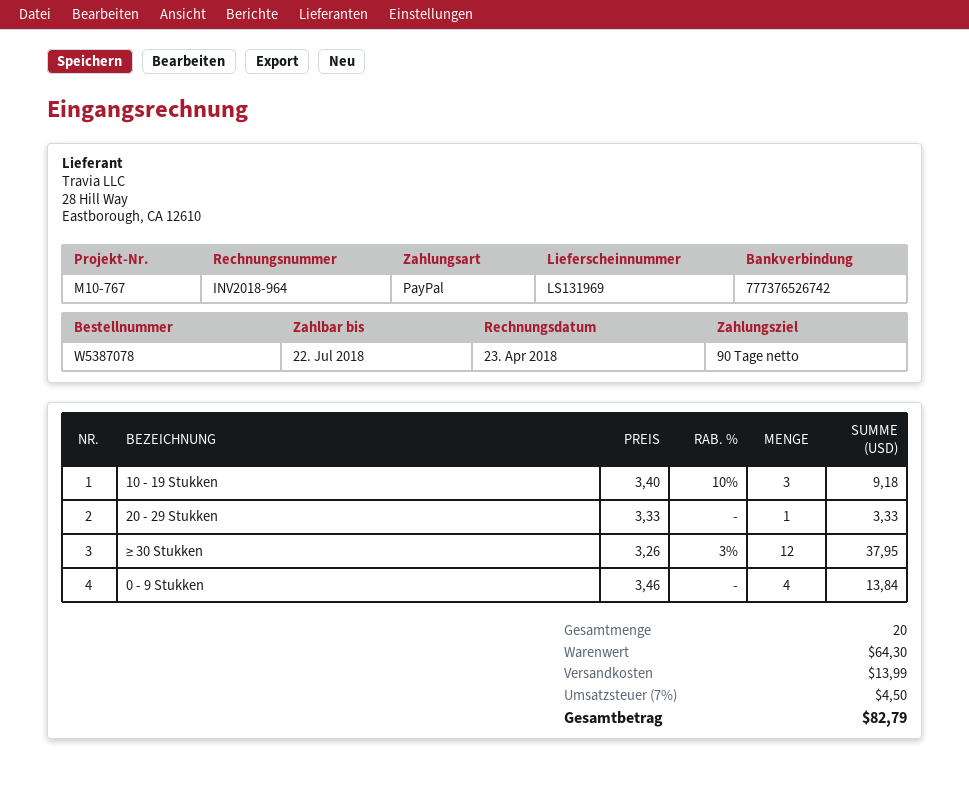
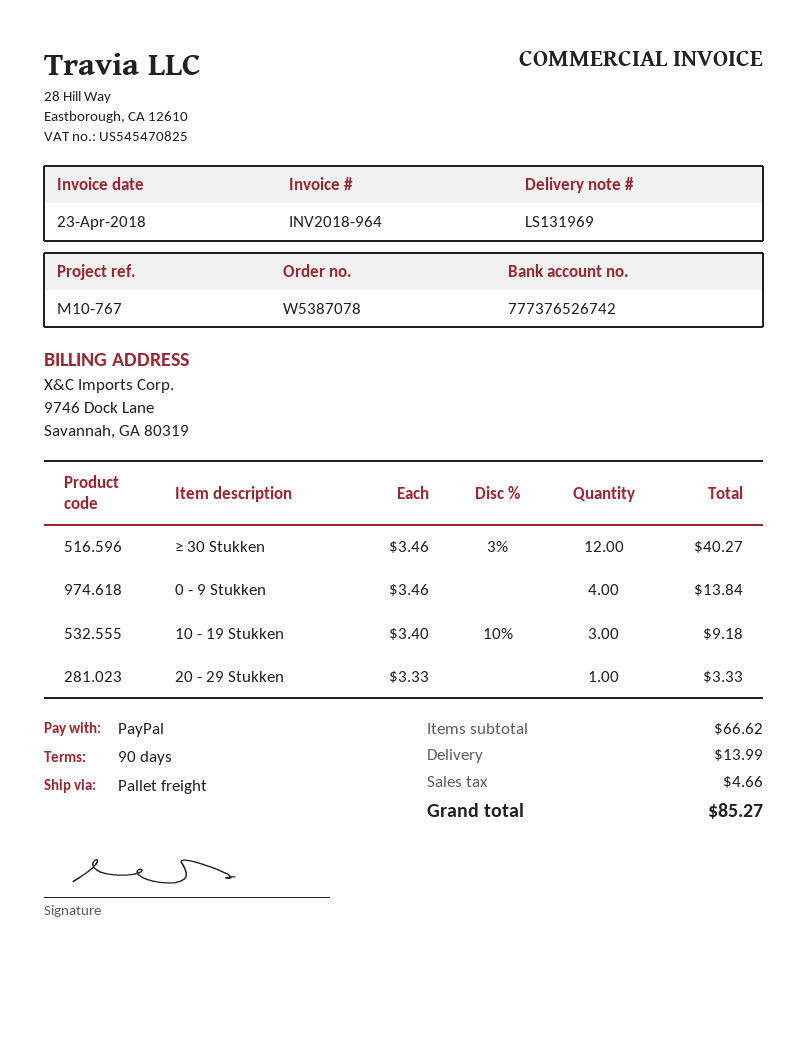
≥ 30 Stukken: 12 x 3.26 - 3% = 37.95 -> 12 x 3.46 - 3% = 40.27
subtotal: 64.30 -> 66.62
tax: 4.50 -> 4.66
total: 82.79 -> 85.27

